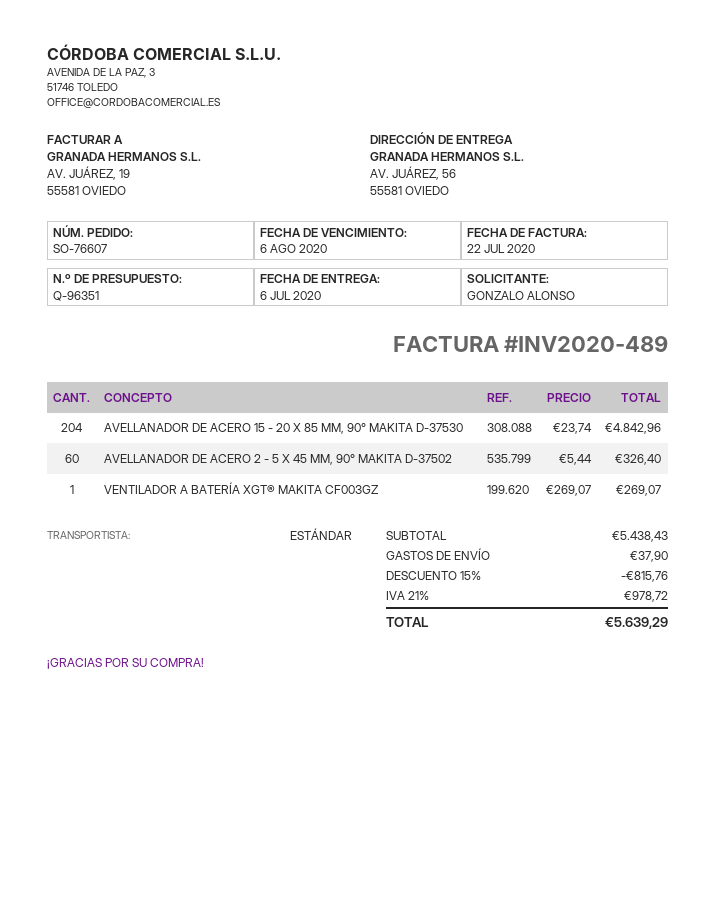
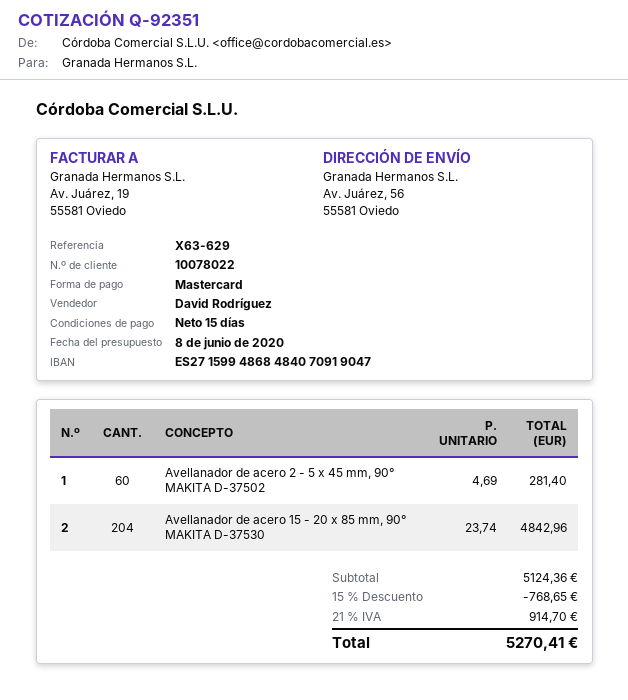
quote number: Q-96351 -> Q-92351
AVELLANADOR DE ACERO 2 - 5 X 45 MM, 90° MAKITA D-37502: 60 x 5.44 = 326.40 -> 60 x 4.69 = 281.40
VENTILADOR A BATERÍA XGT® MAKITA CF003GZ: 1 x 269.07 = 269.07 -> none
subtotal: 5438.43 -> 5124.36
discount: 15% = 815.76 -> 15% = 768.65
shipping: 37.90 -> none
tax: 21% = 978.72 -> 21% = 914.70
total: 5639.29 -> 5270.41

